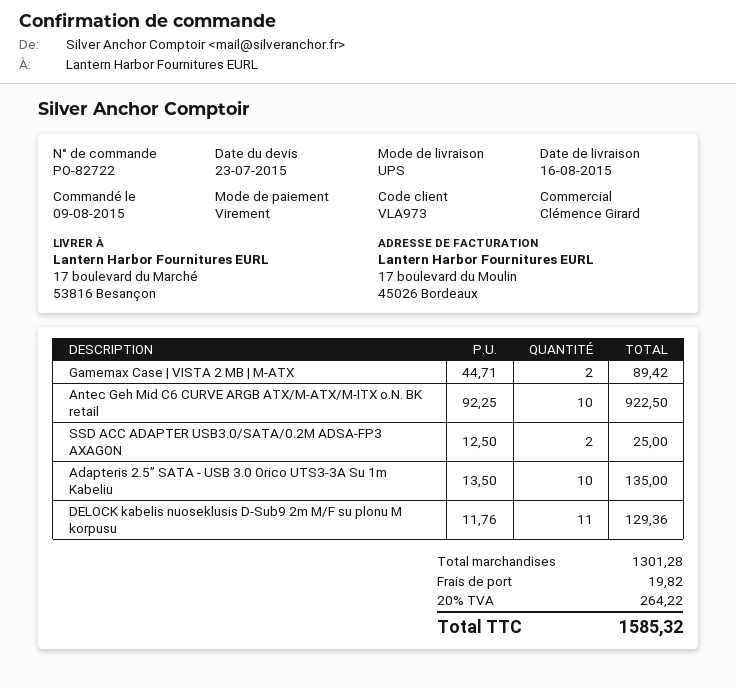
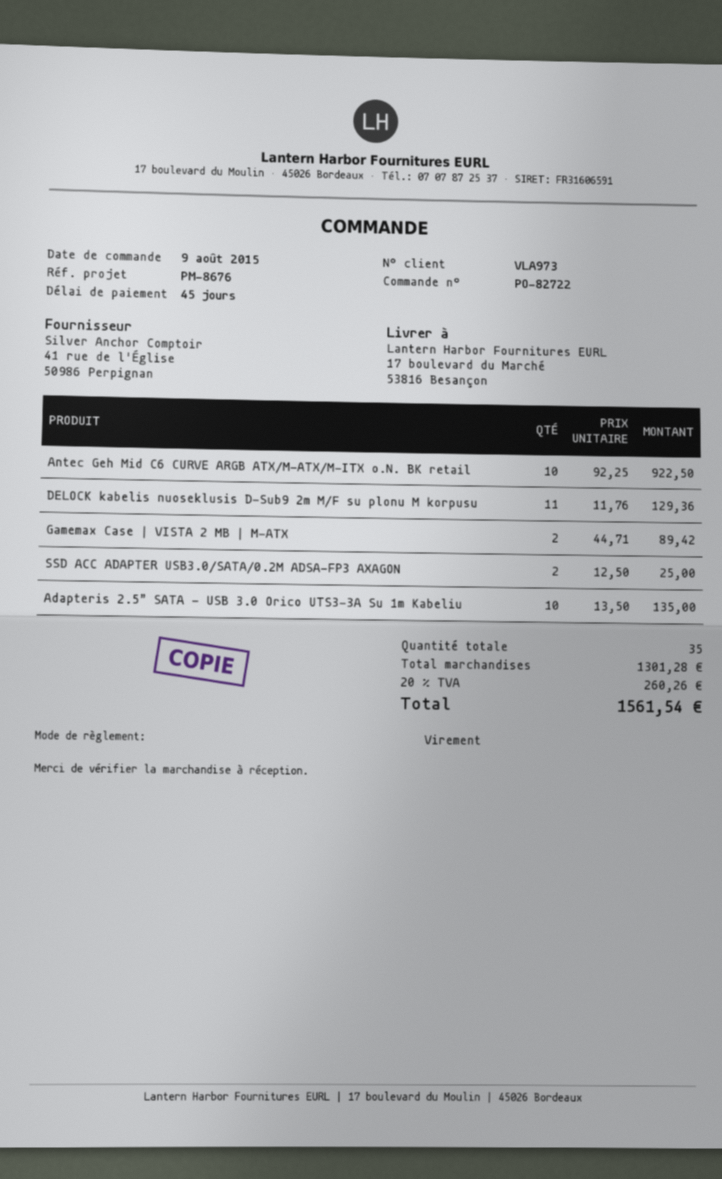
shipping: 19.82 -> none
tax: 20% = 264.22 -> 20% = 260.26
total: 1585.32 -> 1561.54

